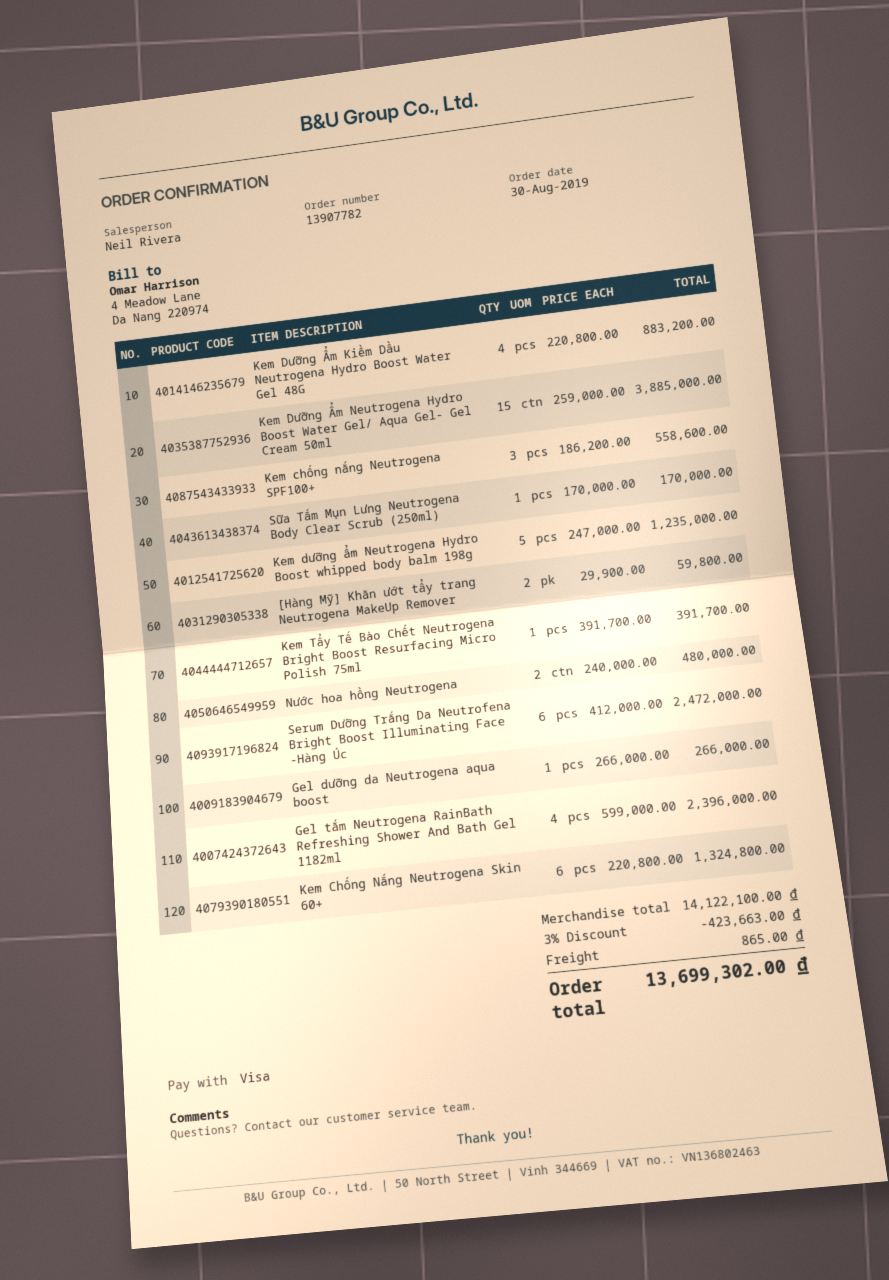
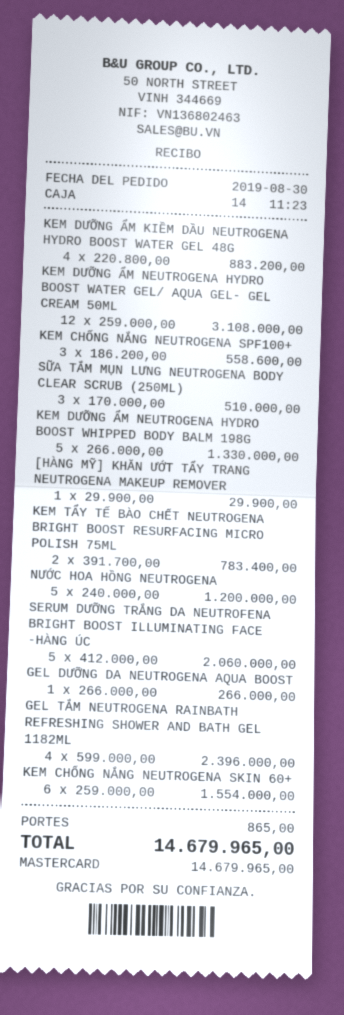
payment method: Visa -> Mastercard
Kem Dưỡng Ẩm Neutrogena Hydro Boost Water Gel/ Aqua Gel- Gel Cream 50ml: 15 x 259000.00 = 3885000.00 -> 12 x 259000.00 = 3108000.00
Sữa Tắm Mụn Lưng Neutrogena Body Clear Scrub (250ml): 1 x 170000.00 = 170000.00 -> 3 x 170000.00 = 510000.00
Kem dưỡng ẩm Neutrogena Hydro Boost whipped body balm 198g: 5 x 247000.00 = 1235000.00 -> 5 x 266000.00 = 1330000.00
[Hàng Mỹ] Khăn ướt tẩy trang Neutrogena MakeUp Remover: 2 x 29900.00 = 59800.00 -> 1 x 29900.00 = 29900.00
Kem Tẩy Tế Bào Chết Neutrogena Bright Boost Resurfacing Micro Polish 75ml: 1 x 391700.00 = 391700.00 -> 2 x 391700.00 = 783400.00
Nước hoa hồng Neutrogena: 2 x 240000.00 = 480000.00 -> 5 x 240000.00 = 1200000.00
Serum Dưỡng Trắng Da Neutrofena Bright Boost Illuminating Face -Hàng Úc: 6 x 412000.00 = 2472000.00 -> 5 x 412000.00 = 2060000.00
Kem Chống Nắng Neutrogena Skin 60+: 6 x 220800.00 = 1324800.00 -> 6 x 259000.00 = 1554000.00
discount: 3% = 423663.00 -> none
total: 13699302.00 -> 14679965.00

